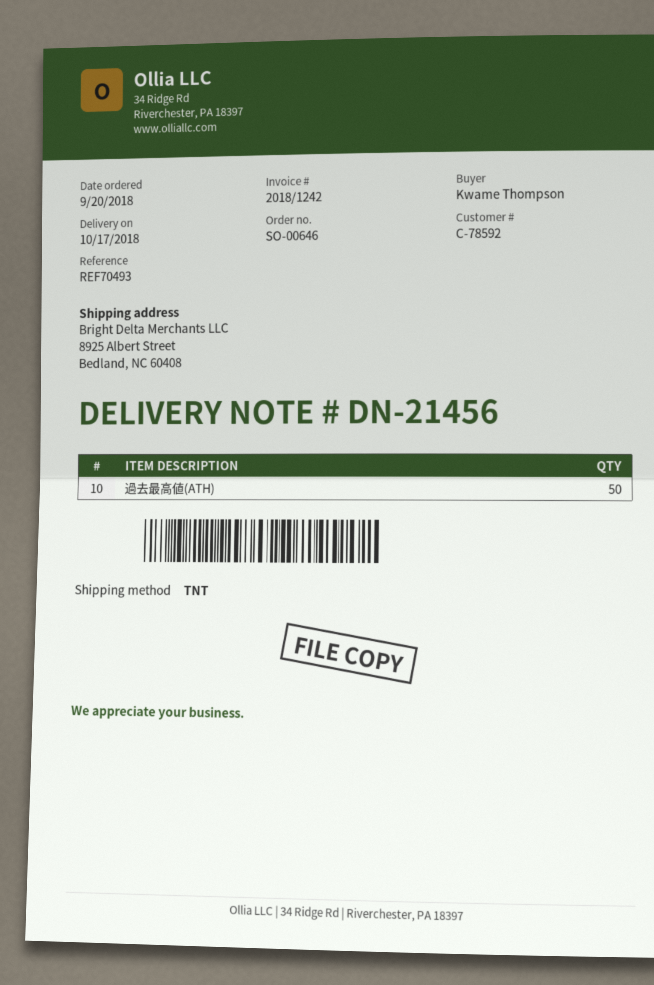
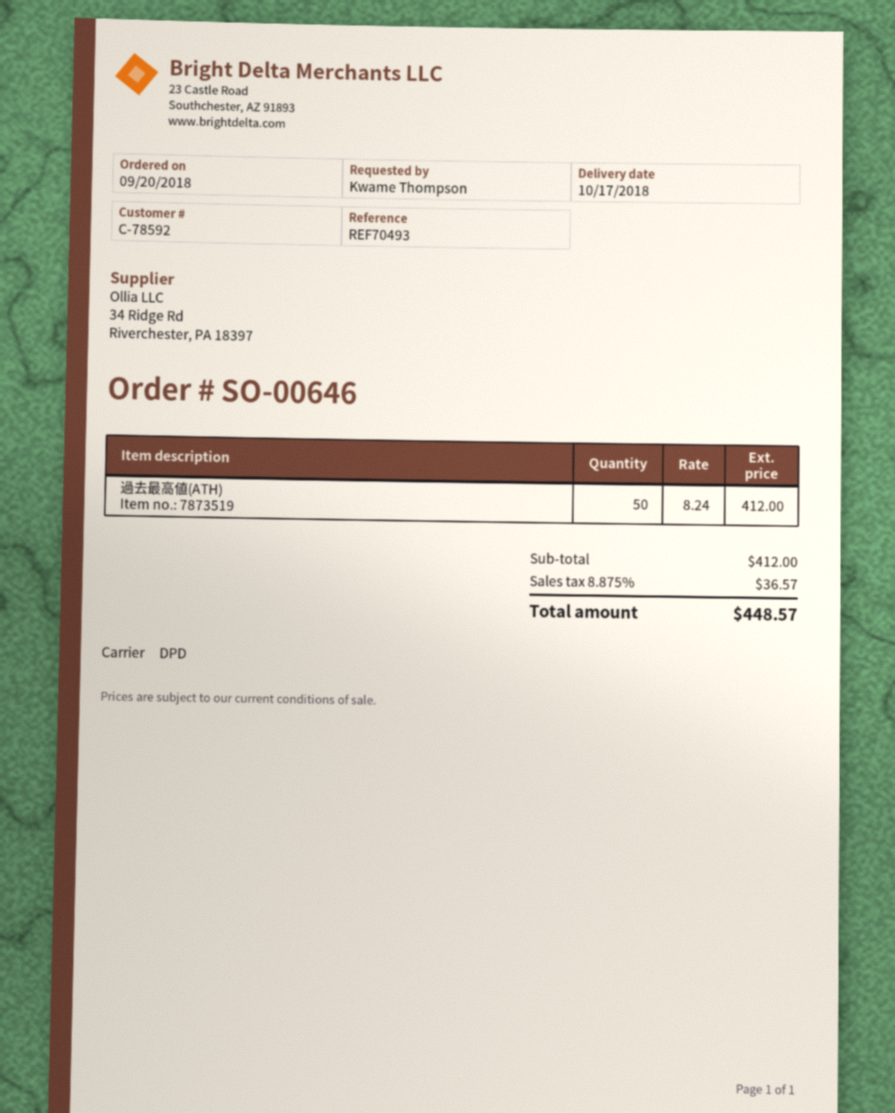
shipping method: TNT -> DPD

